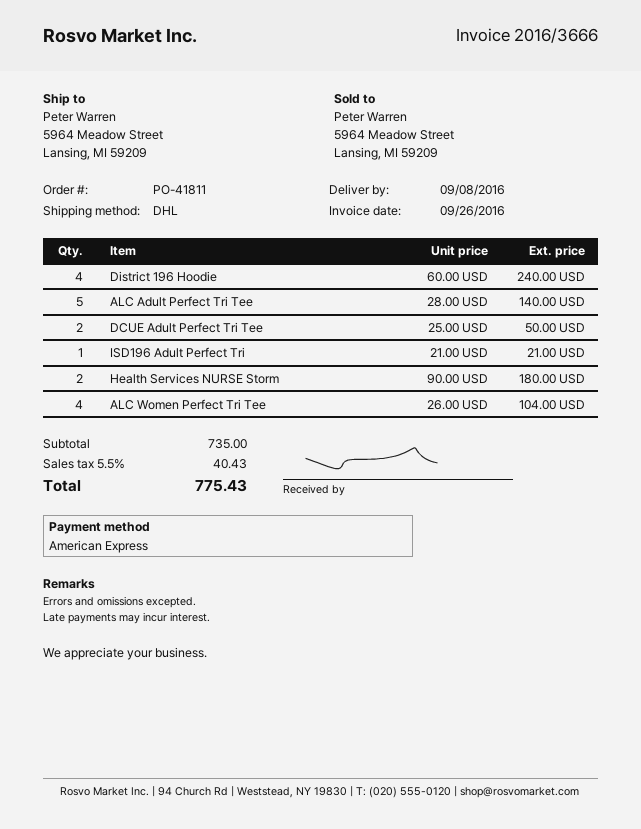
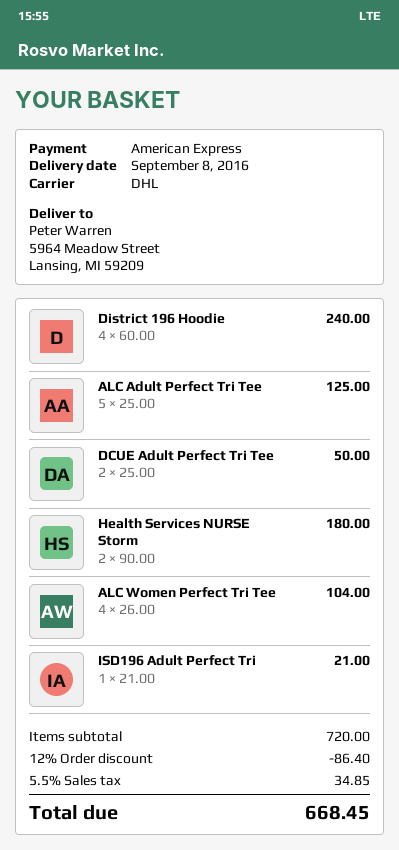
ALC Adult Perfect Tri Tee: 5 x 28.00 = 140.00 -> 5 x 25.00 = 125.00
subtotal: 735.00 -> 720.00
discount: none -> 12% = 86.40
tax: 5.5% = 40.43 -> 5.5% = 34.85
total: 775.43 -> 668.45

